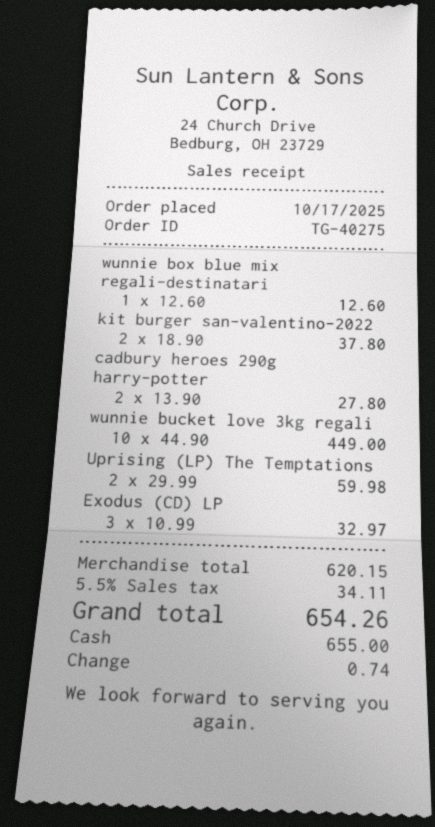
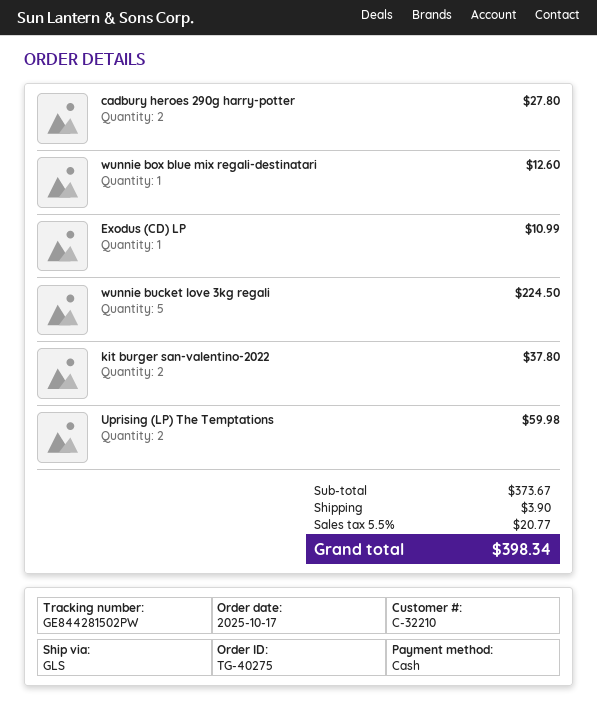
wunnie bucket love 3kg regali: 10 for 449.00 -> 5 for 224.50
Exodus (CD) LP: 3 for 32.97 -> 1 for 10.99
subtotal: 620.15 -> 373.67
shipping: none -> 3.90
tax: 5.5% = 34.11 -> 5.5% = 20.77
total: 654.26 -> 398.34

